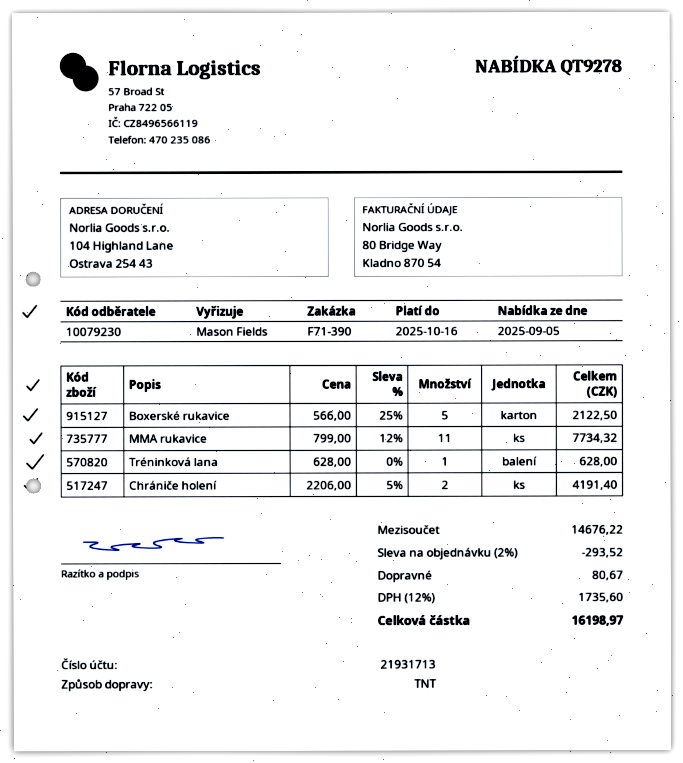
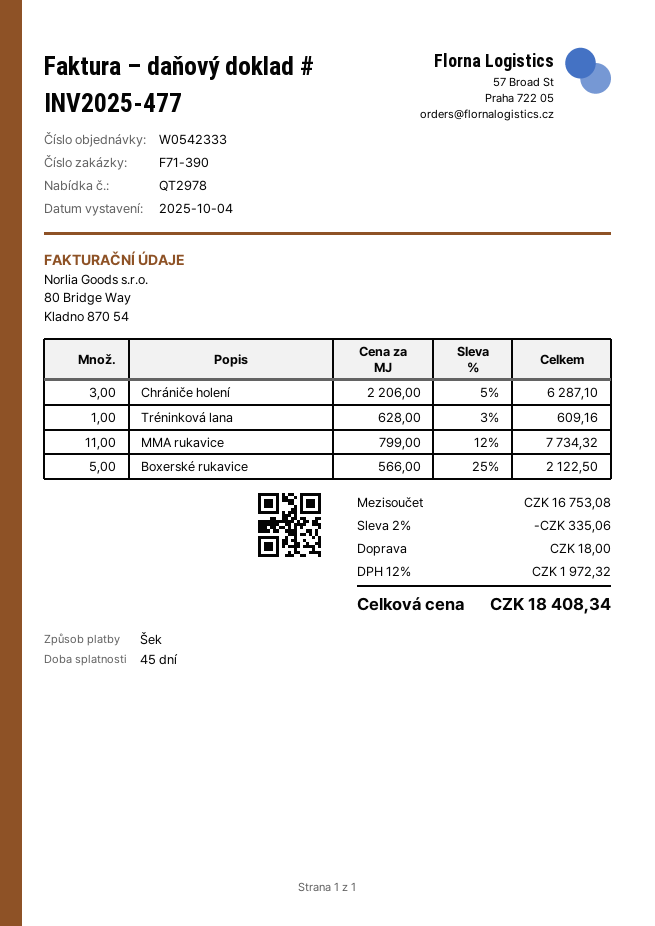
quote number: QT9278 -> QT2978
Tréninková lana: 1 x 628.00 = 628.00 -> 1 x 628.00 - 3% = 609.16
Chrániče holení: 2 x 2206.00 - 5% = 4191.40 -> 3 x 2206.00 - 5% = 6287.10
subtotal: 14676.22 -> 16753.08
discount: 2% = 293.52 -> 2% = 335.06
shipping: 80.67 -> 18.00
tax: 12% = 1735.60 -> 12% = 1972.32
total: 16198.97 -> 18408.34

